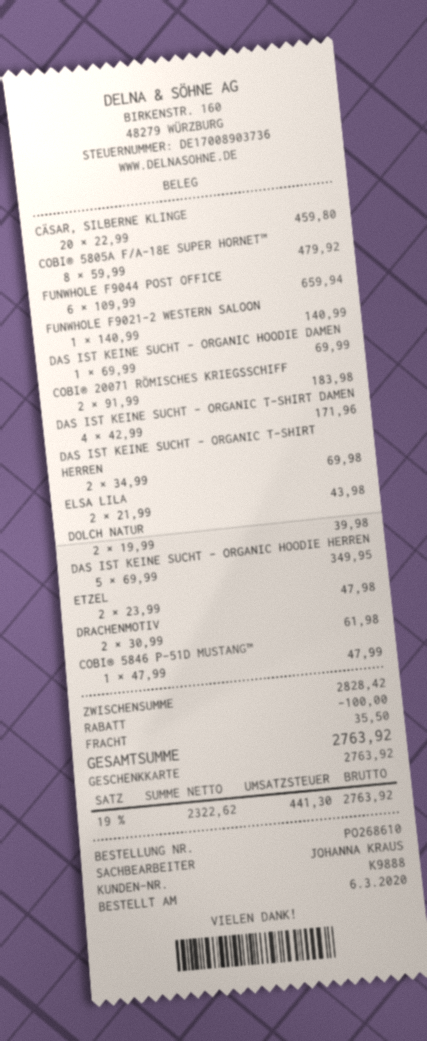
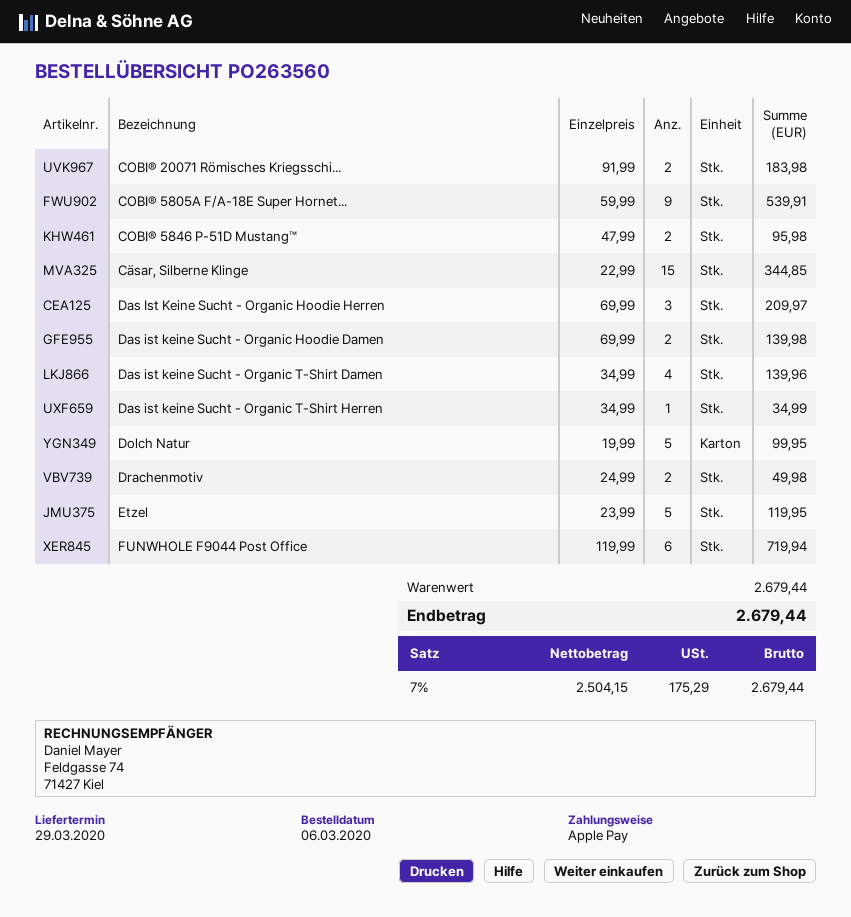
order number: PO268610 -> PO263560
payment method: gift card -> Apple Pay
CÄSAR, SILBERNE KLINGE: 20 x 22.99 = 459.80 -> 15 x 22.99 = 344.85
COBI® 5805A F/A-18E SUPER HORNET™: 8 x 59.99 = 479.92 -> 9 x 59.99 = 539.91
FUNWHOLE F9044 POST OFFICE: 6 x 109.99 = 659.94 -> 6 x 119.99 = 719.94
FUNWHOLE F9021-2 WESTERN SALOON: 1 x 140.99 = 140.99 -> none
DAS IST KEINE SUCHT - ORGANIC HOODIE DAMEN: 1 x 69.99 = 69.99 -> 2 x 69.99 = 139.98
DAS IST KEINE SUCHT - ORGANIC T-SHIRT DAMEN: 4 x 42.99 = 171.96 -> 4 x 34.99 = 139.96
DAS IST KEINE SUCHT - ORGANIC T-SHIRT HERREN: 2 x 34.99 = 69.98 -> 1 x 34.99 = 34.99
ELSA LILA: 2 x 21.99 = 43.98 -> none
DOLCH NATUR: 2 x 19.99 = 39.98 -> 5 x 19.99 = 99.95
DAS IST KEINE SUCHT - ORGANIC HOODIE HERREN: 5 x 69.99 = 349.95 -> 3 x 69.99 = 209.97
ETZEL: 2 x 23.99 = 47.98 -> 5 x 23.99 = 119.95
DRACHENMOTIV: 2 x 30.99 = 61.98 -> 2 x 24.99 = 49.98
COBI® 5846 P-51D MUSTANG™: 1 x 47.99 = 47.99 -> 2 x 47.99 = 95.98
subtotal: 2828.42 -> 2679.44
discount: 100.00 -> none
shipping: 35.50 -> none
net: 2322.62 -> 2504.15
tax: 19% = 441.30 -> 7% = 175.29
total: 2763.92 -> 2679.44

